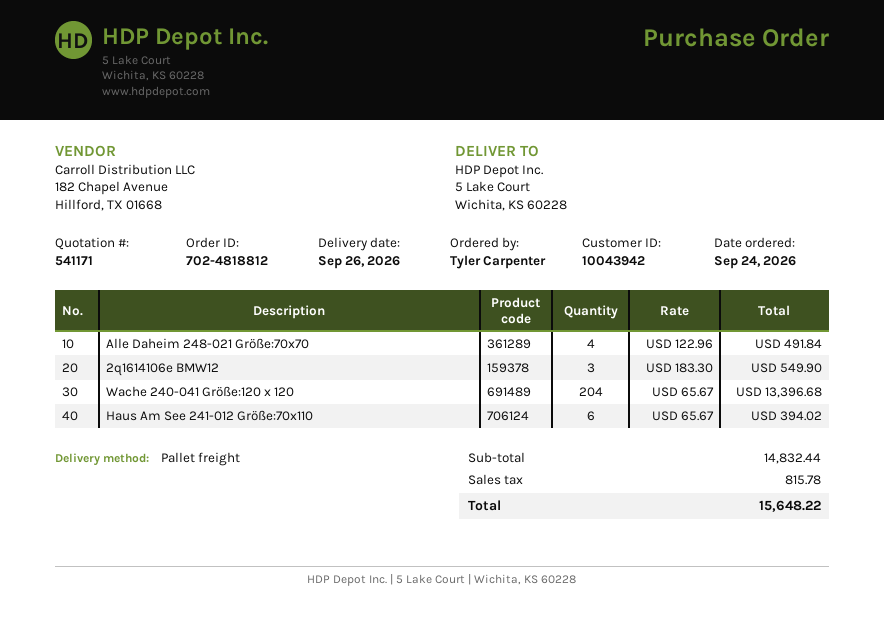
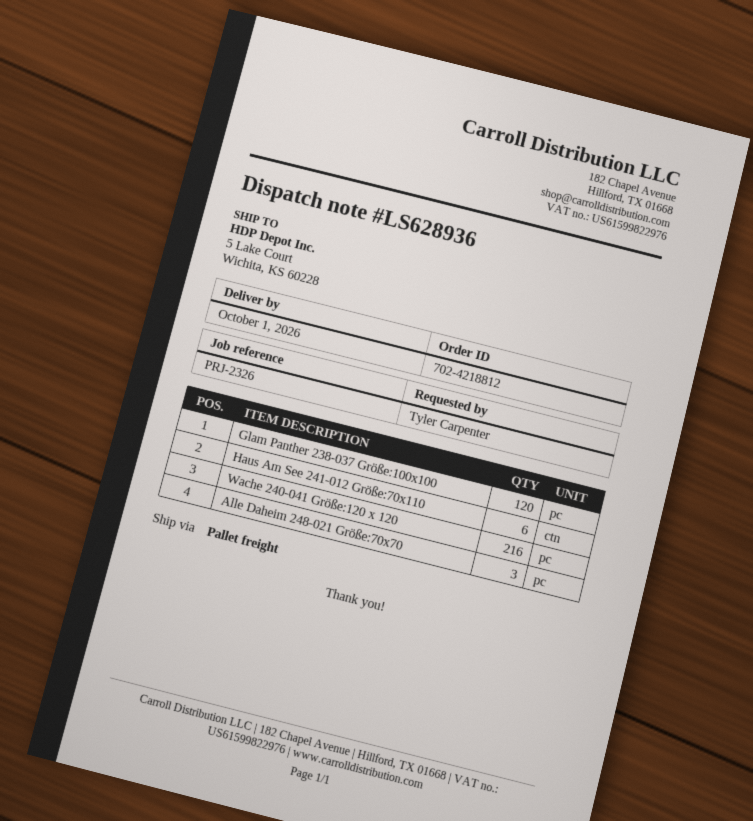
order number: 702-4818812 -> 702-4218812
delivery date: 2026-09-26 -> 2026-10-01
Alle Daheim 248-021 Größe:70x70: 4 -> 3
2q1614106e BMW12: 3 -> none
Wache 240-041 Größe:120 x 120: 204 -> 216
Glam Panther 238-037 Größe:100x100: none -> 120

